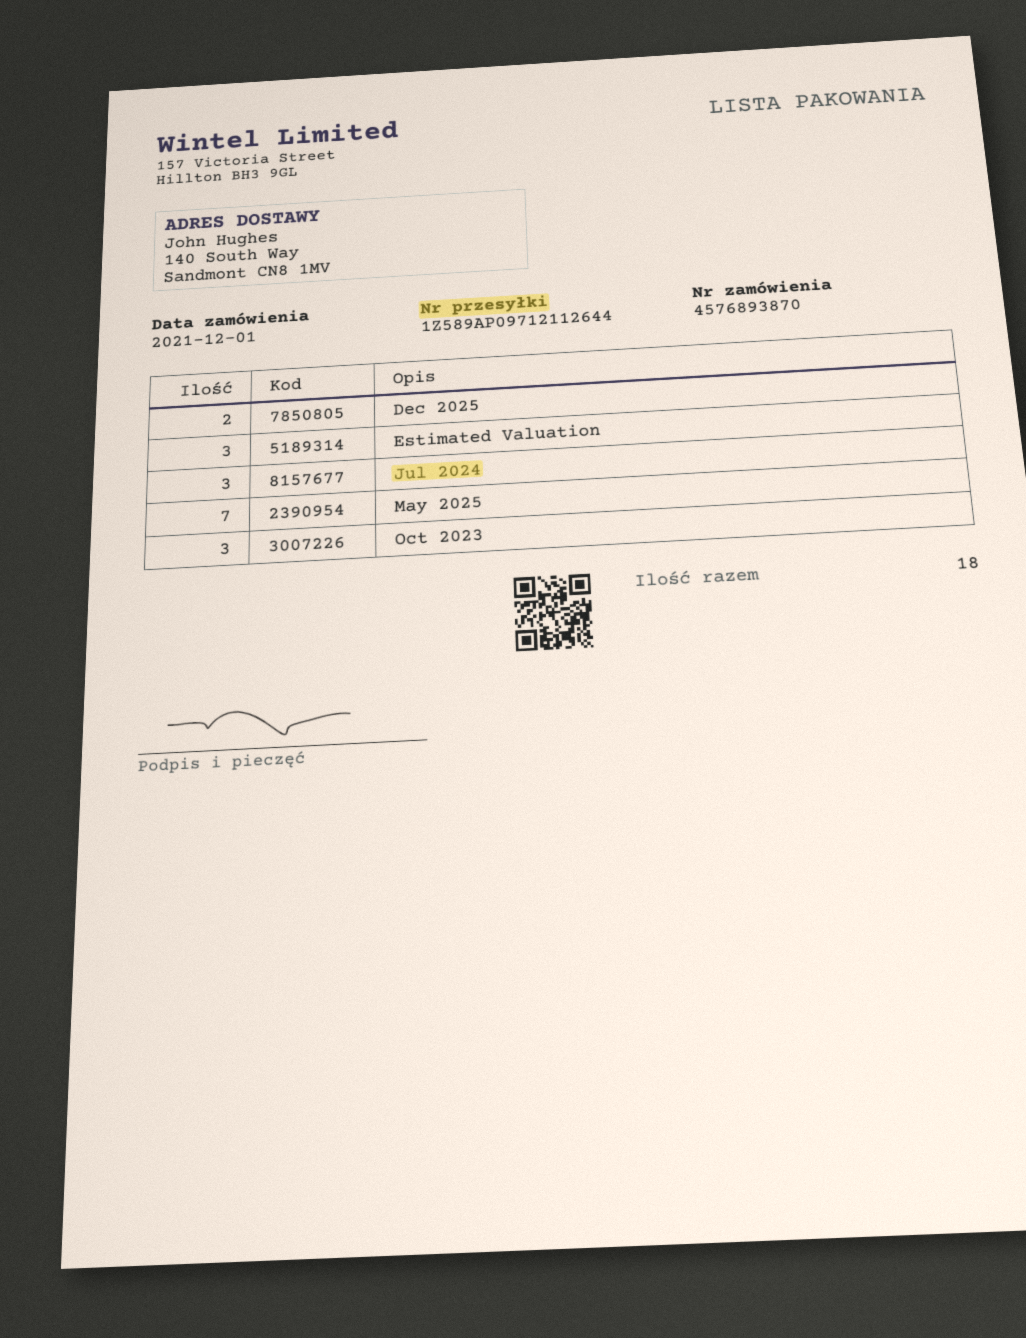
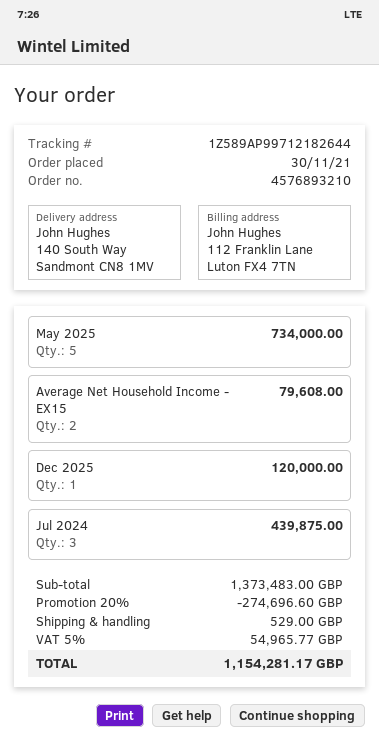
order number: 4576893870 -> 4576893210
order date: 2021-12-01 -> 2021-11-30
tracking number: 1Z589AP09712112644 -> 1Z589AP99712182644
Dec 2025: 2 -> 1
Estimated Valuation: 3 -> none
May 2025: 7 -> 5
Oct 2023: 3 -> none
Average Net Household Income - EX15: none -> 2

